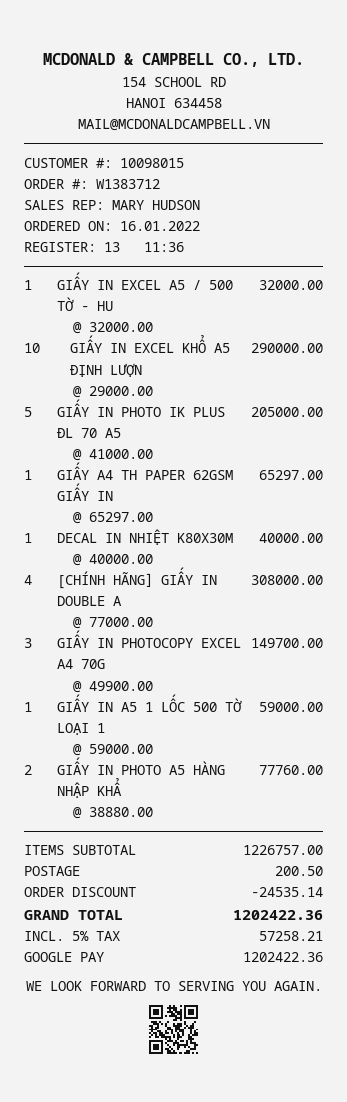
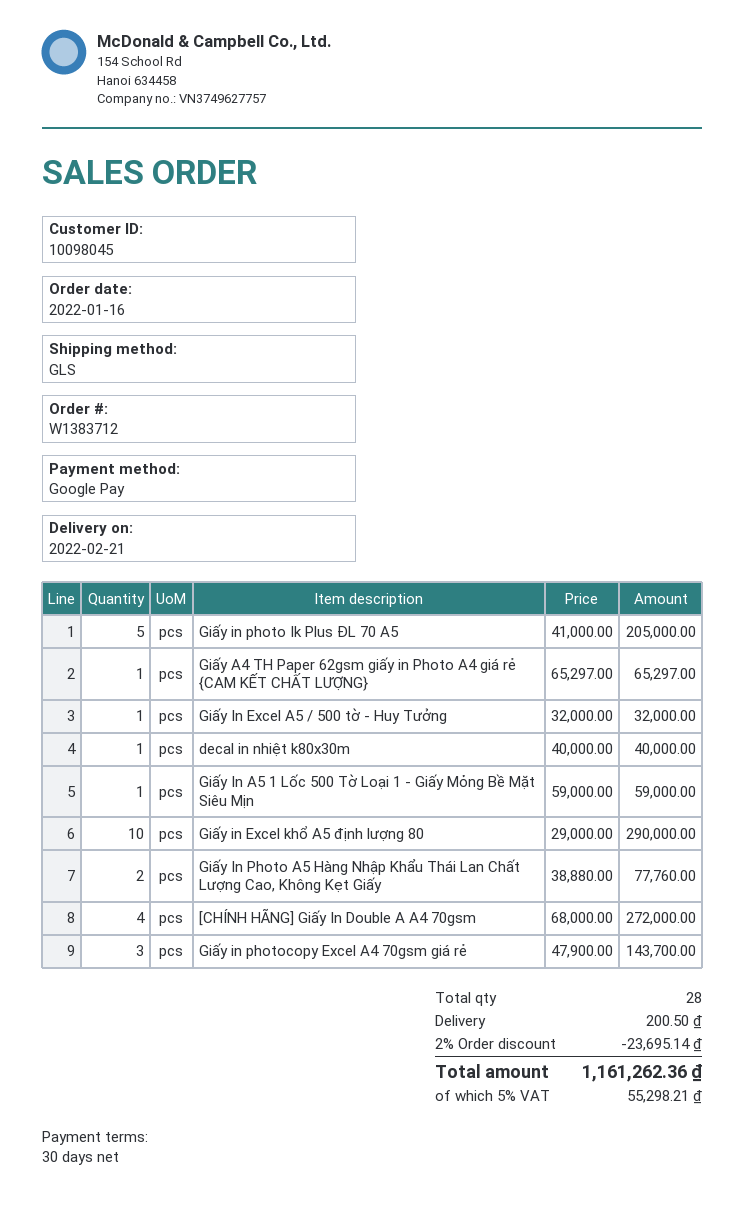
customer number: 10098015 -> 10098045
[CHÍNH HÃNG] GIẤY IN DOUBLE A: 4 x 77000.00 = 308000.00 -> 4 x 68000.00 = 272000.00
GIẤY IN PHOTOCOPY EXCEL A4 70G: 3 x 49900.00 = 149700.00 -> 3 x 47900.00 = 143700.00
discount: 24535.14 -> 23695.14
tax: 5% = 57258.21 -> 5% = 55298.21
total: 1202422.36 -> 1161262.36

